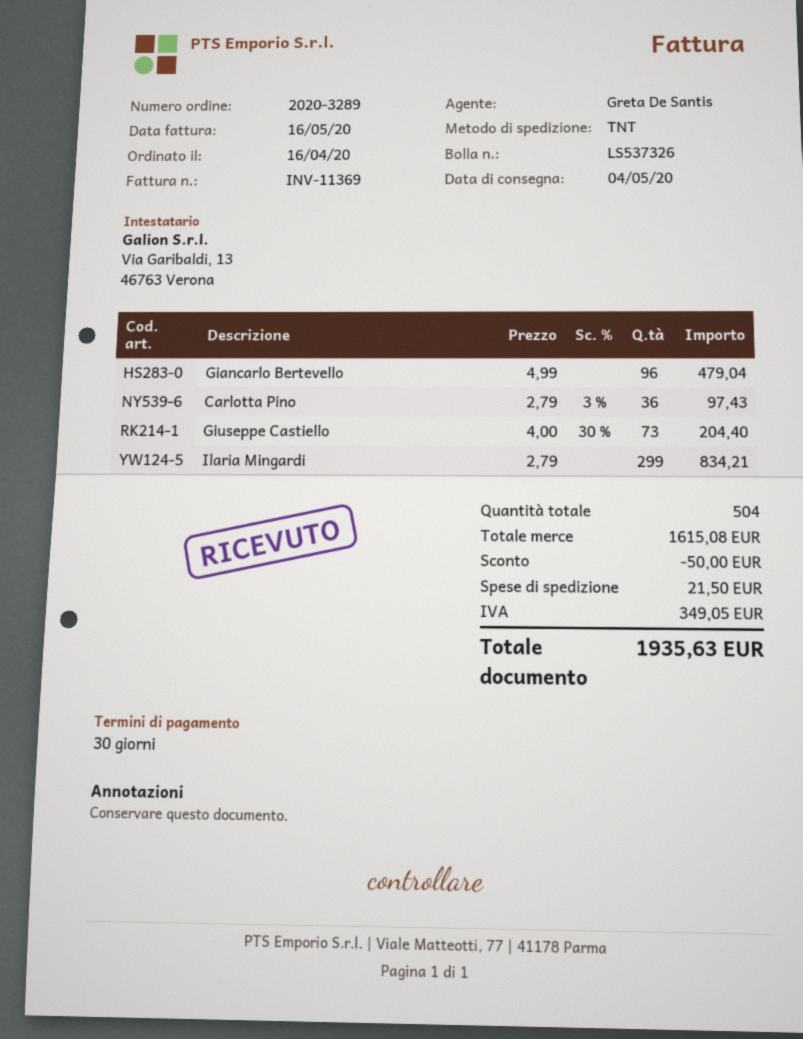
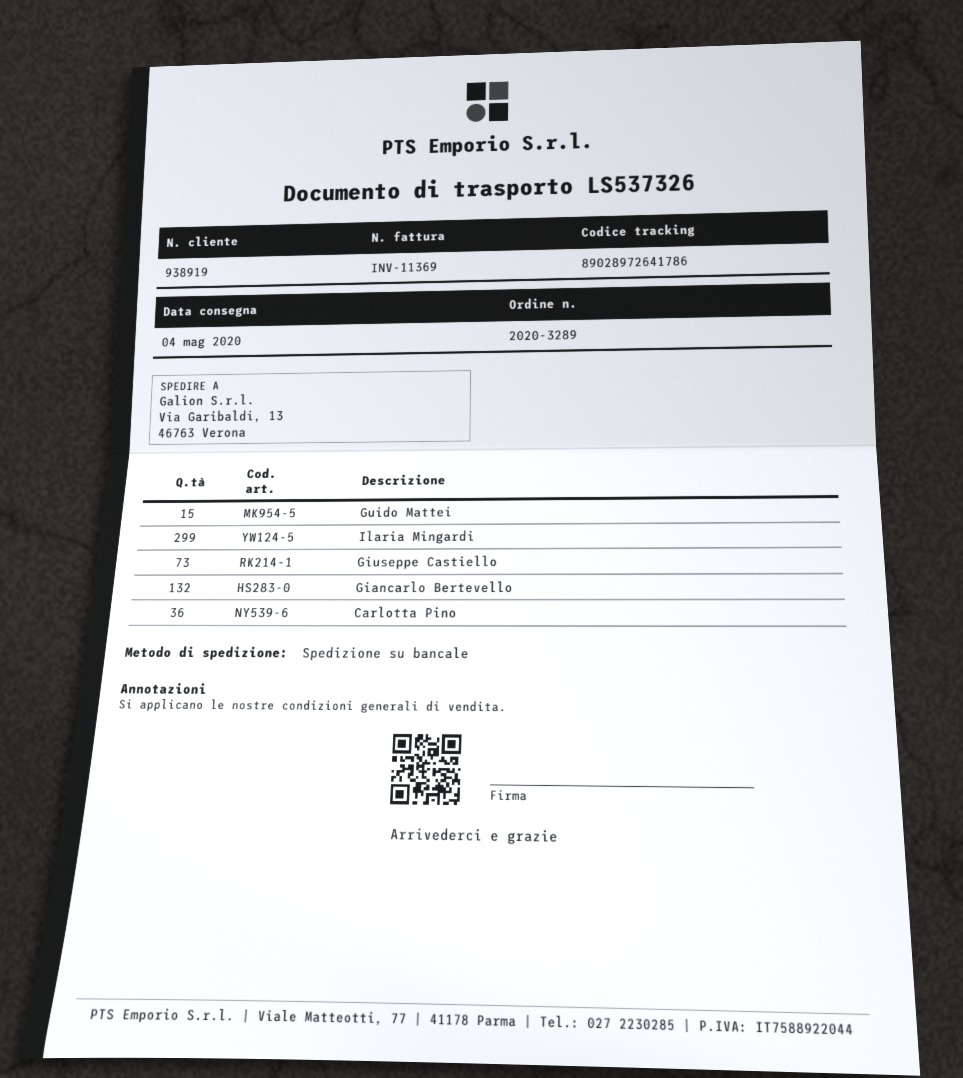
shipping method: TNT -> pallet freight
Giancarlo Bertevello: 96 -> 132
Guido Mattei: none -> 15

